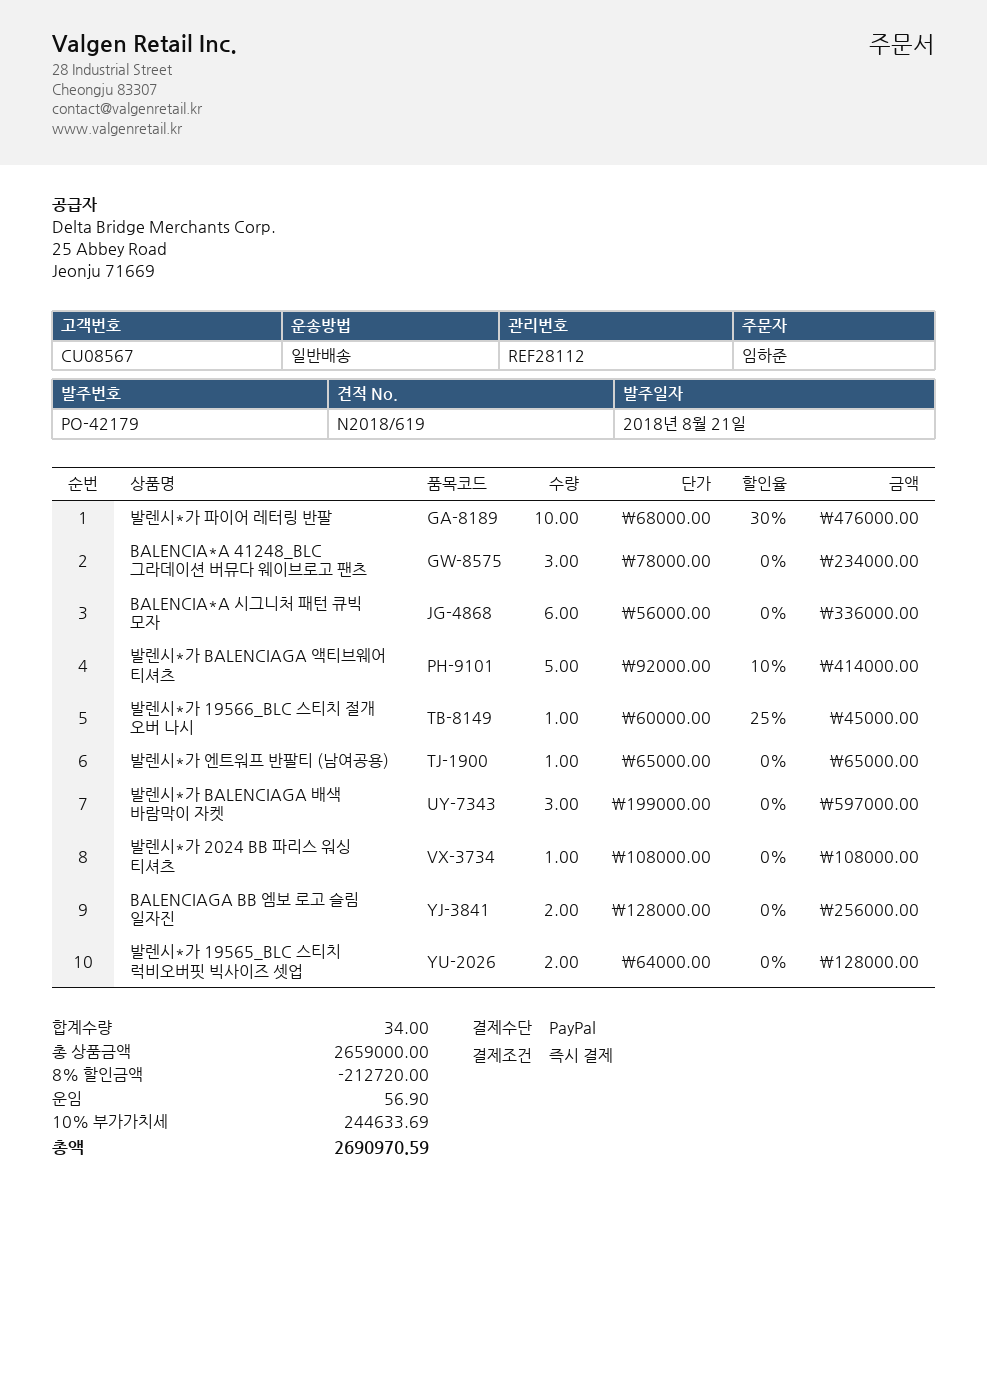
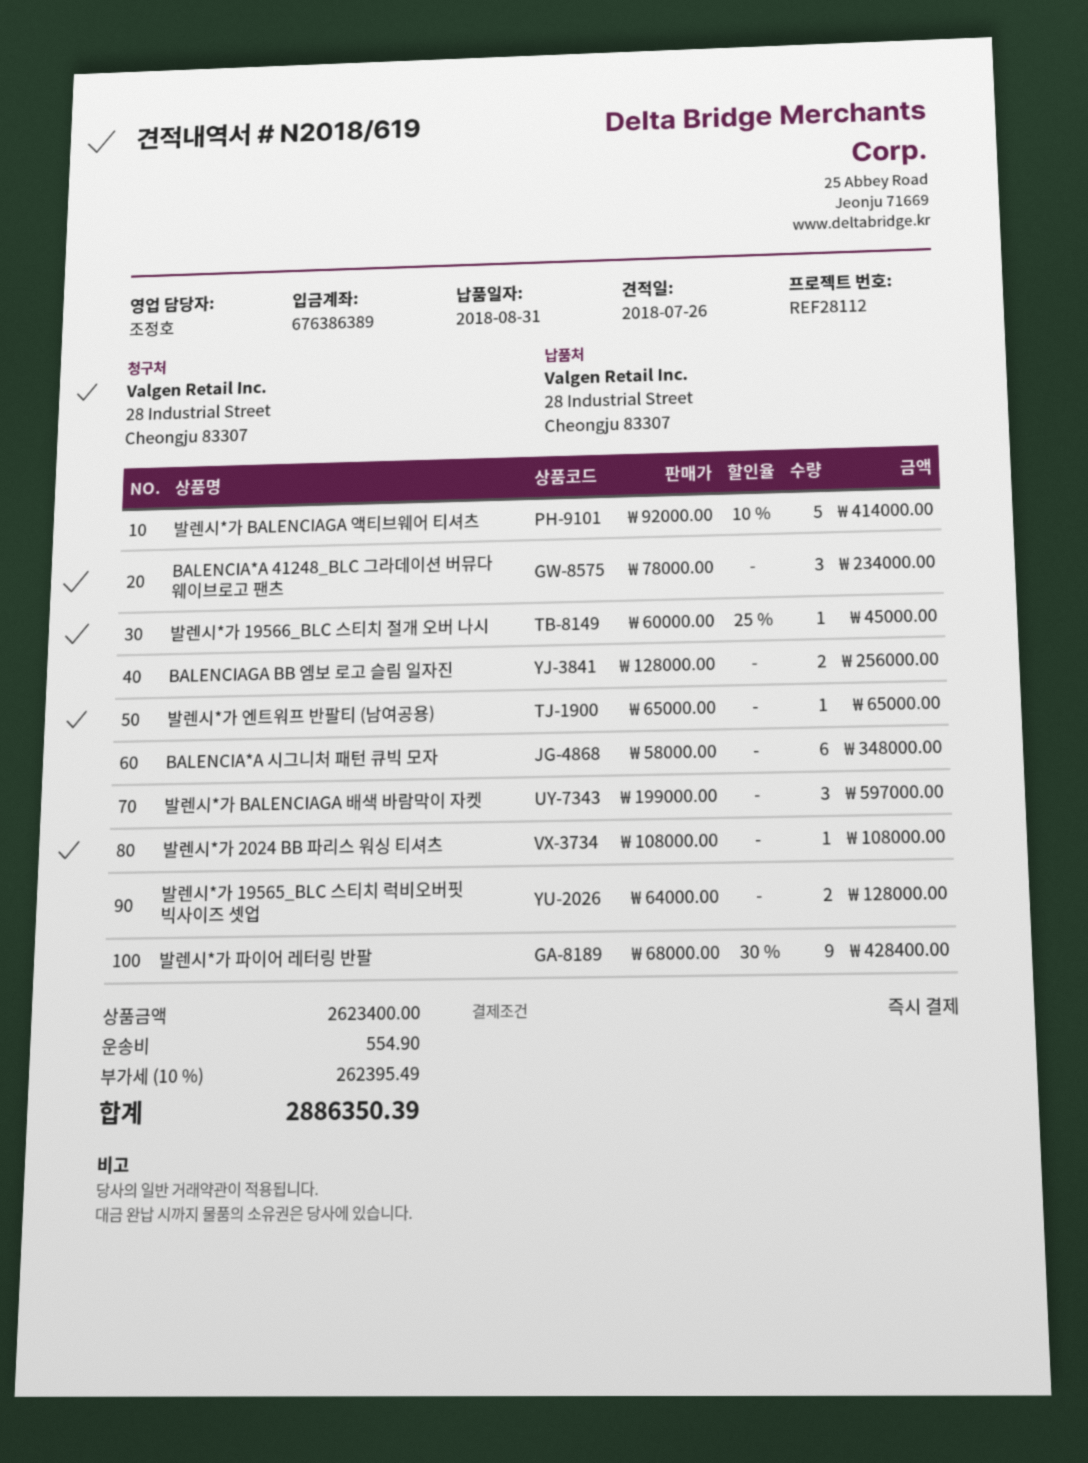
발렌시*가 파이어 레터링 반팔: 10 x 68000.00 - 30% = 476000.00 -> 9 x 68000.00 - 30% = 428400.00
BALENCIA*A 시그니처 패턴 큐빅 모자: 6 x 56000.00 = 336000.00 -> 6 x 58000.00 = 348000.00
subtotal: 2659000.00 -> 2623400.00
discount: 8% = 212720.00 -> none
shipping: 56.90 -> 554.90
tax: 10% = 244633.69 -> 10% = 262395.49
total: 2690970.59 -> 2886350.39

